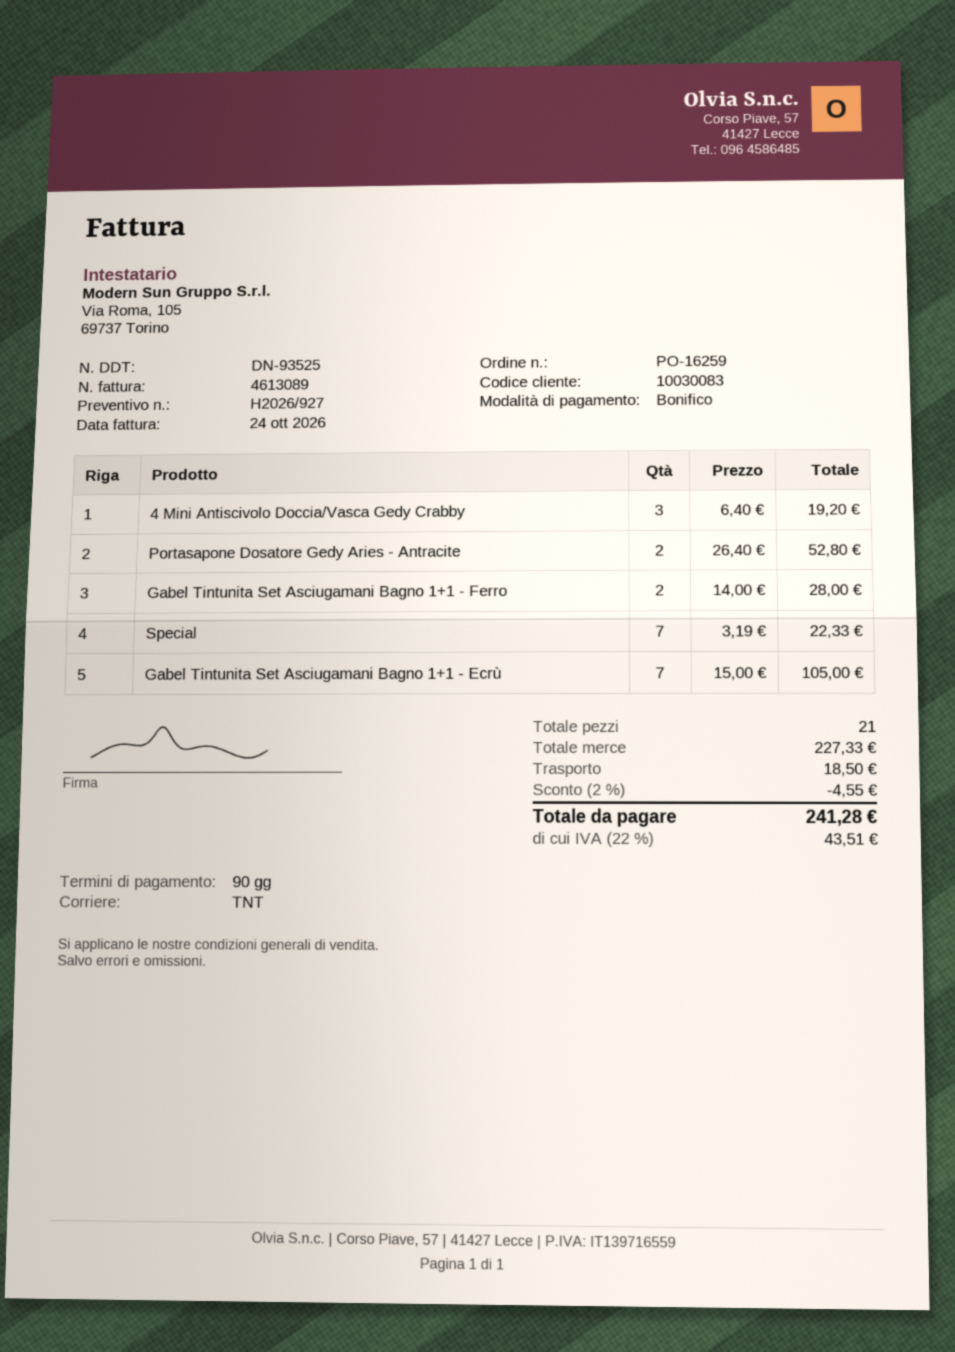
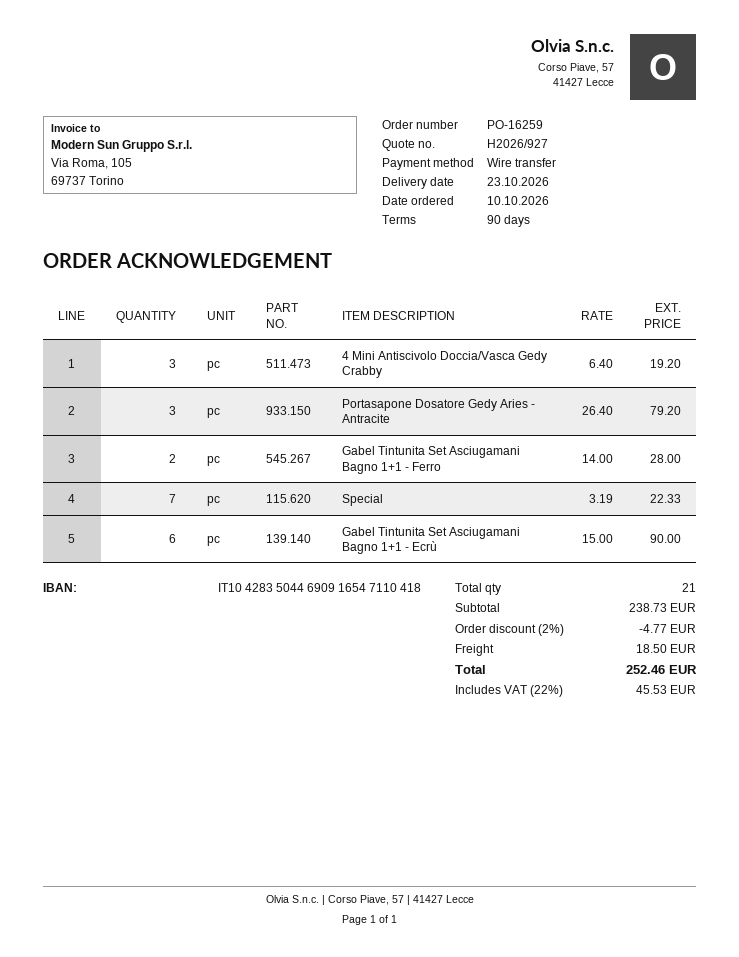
Portasapone Dosatore Gedy Aries - Antracite: 2 x 26.40 = 52.80 -> 3 x 26.40 = 79.20
Gabel Tintunita Set Asciugamani Bagno 1+1 - Ecrù: 7 x 15.00 = 105.00 -> 6 x 15.00 = 90.00
subtotal: 227.33 -> 238.73
discount: 2% = 4.55 -> 2% = 4.77
tax: 22% = 43.51 -> 22% = 45.53
total: 241.28 -> 252.46

